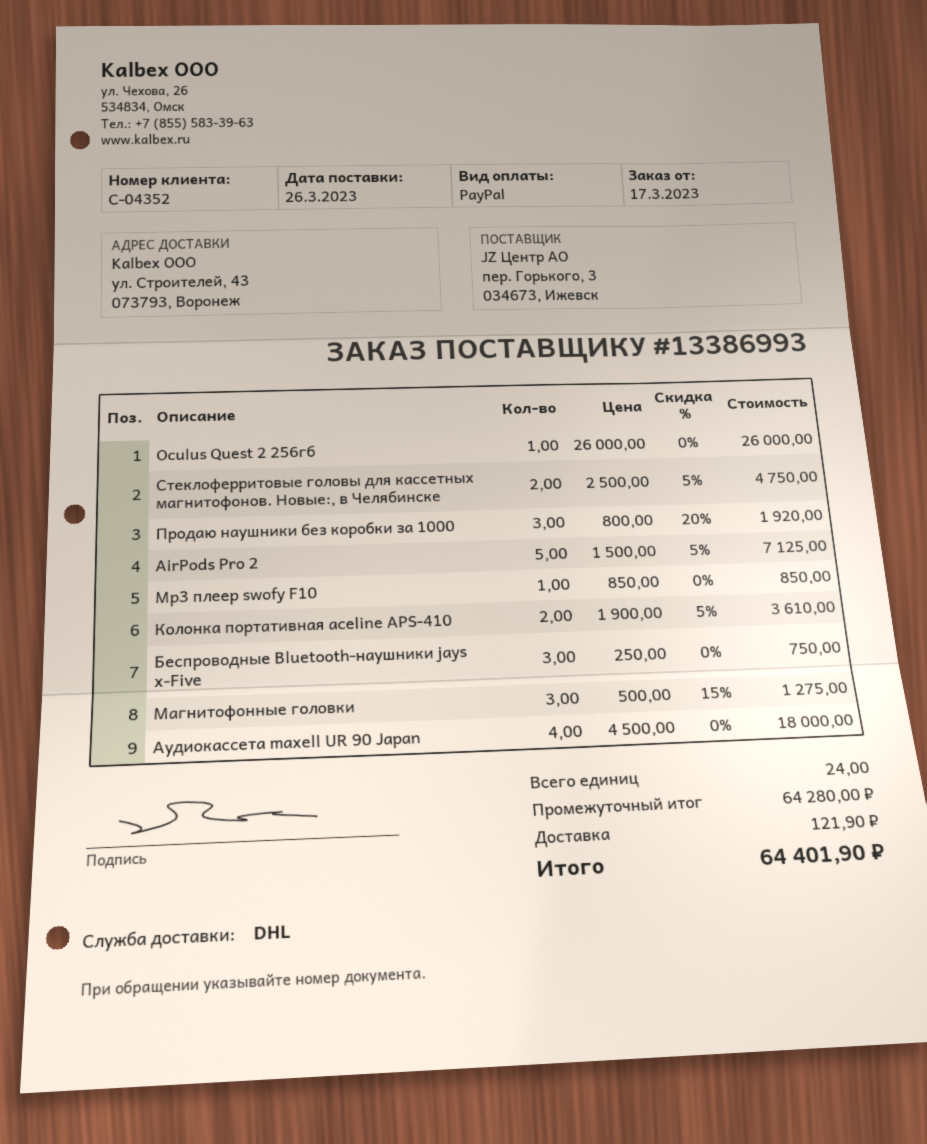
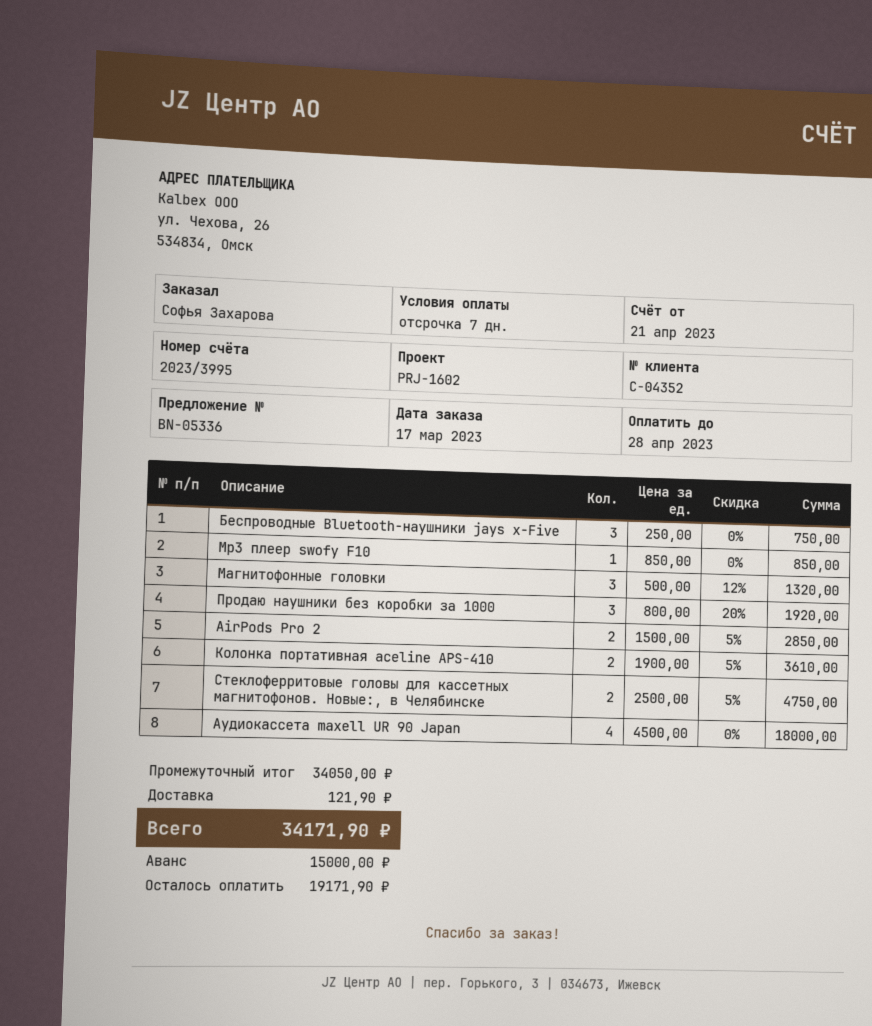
Oculus Quest 2 256гб: 1 x 26000.00 = 26000.00 -> none
AirPods Pro 2: 5 x 1500.00 - 5% = 7125.00 -> 2 x 1500.00 - 5% = 2850.00
Магнитофонные головки: 3 x 500.00 - 15% = 1275.00 -> 3 x 500.00 - 12% = 1320.00
subtotal: 64280.00 -> 34050.00
total: 64401.90 -> 34171.90

